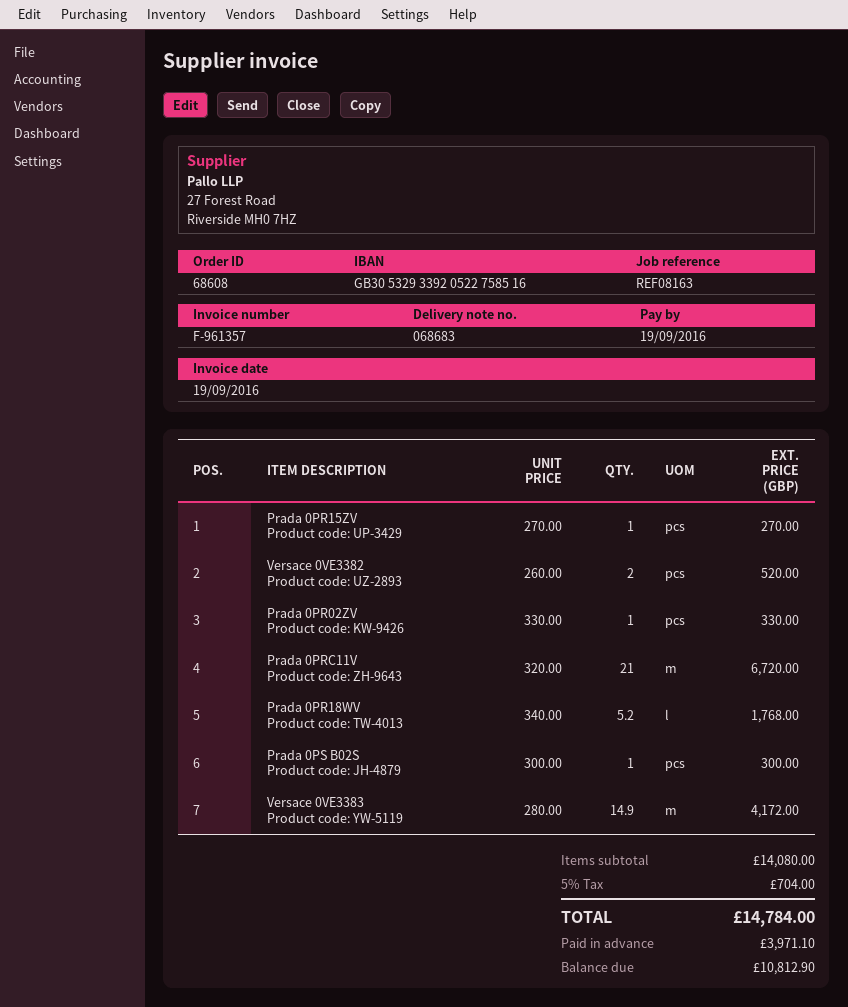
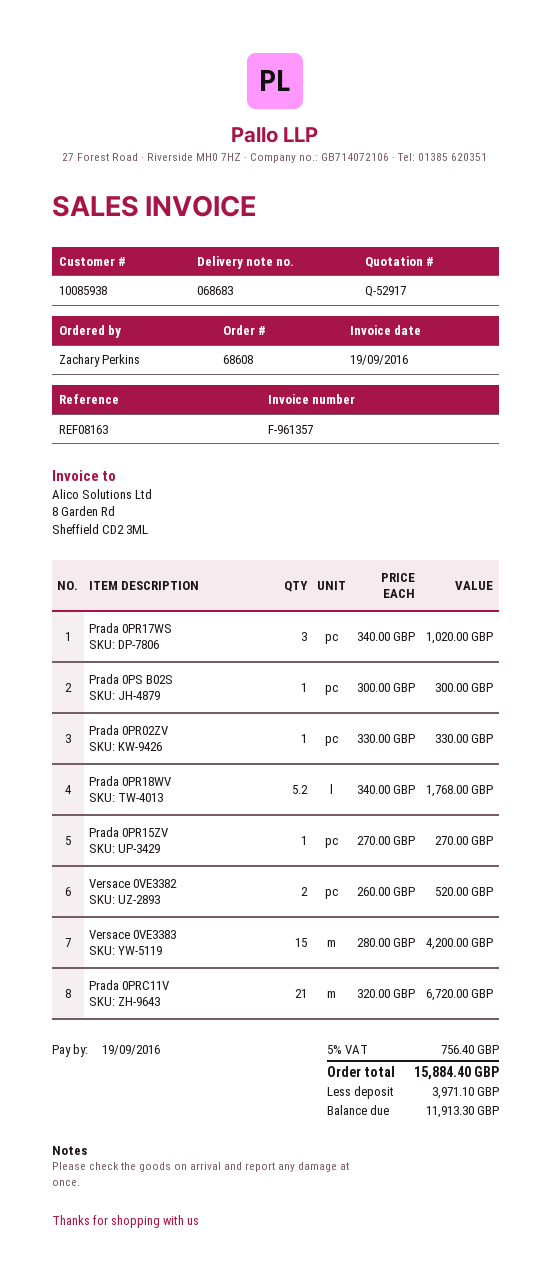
Versace 0VE3383: 14.9 x 280.00 = 4172.00 -> 15 x 280.00 = 4200.00
Prada 0PR17WS: none -> 3 x 340.00 = 1020.00
tax: 5% = 704.00 -> 5% = 756.40
total: 14784.00 -> 15884.40
balance: 10812.90 -> 11913.30

